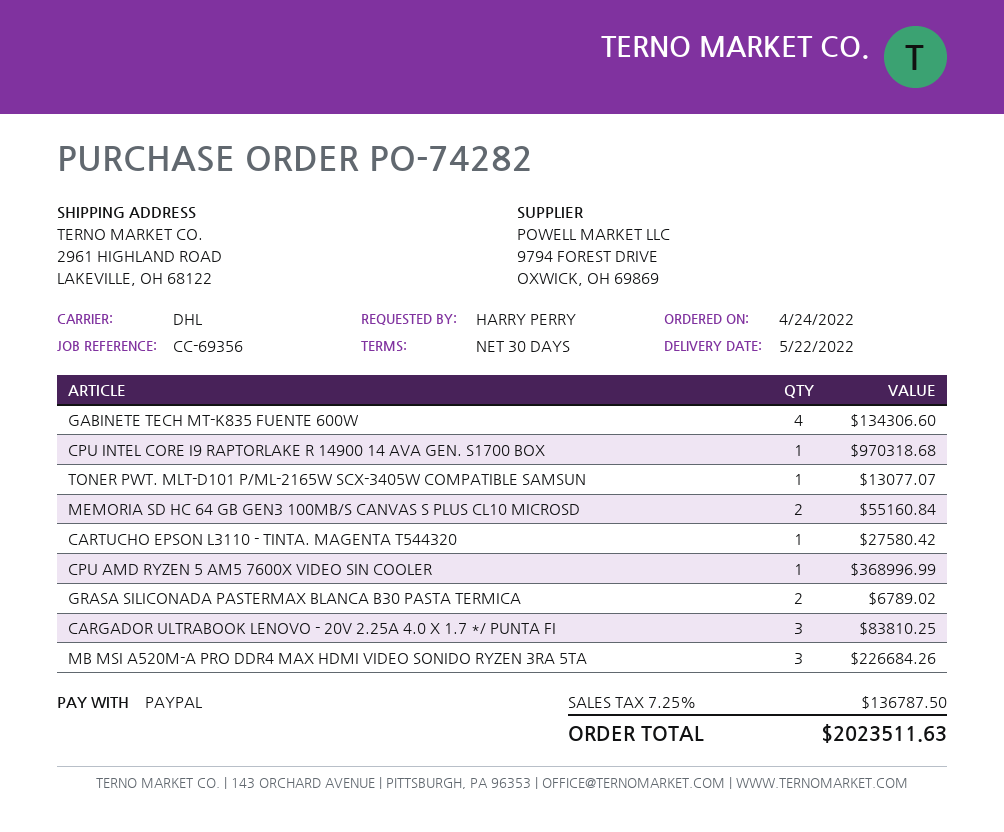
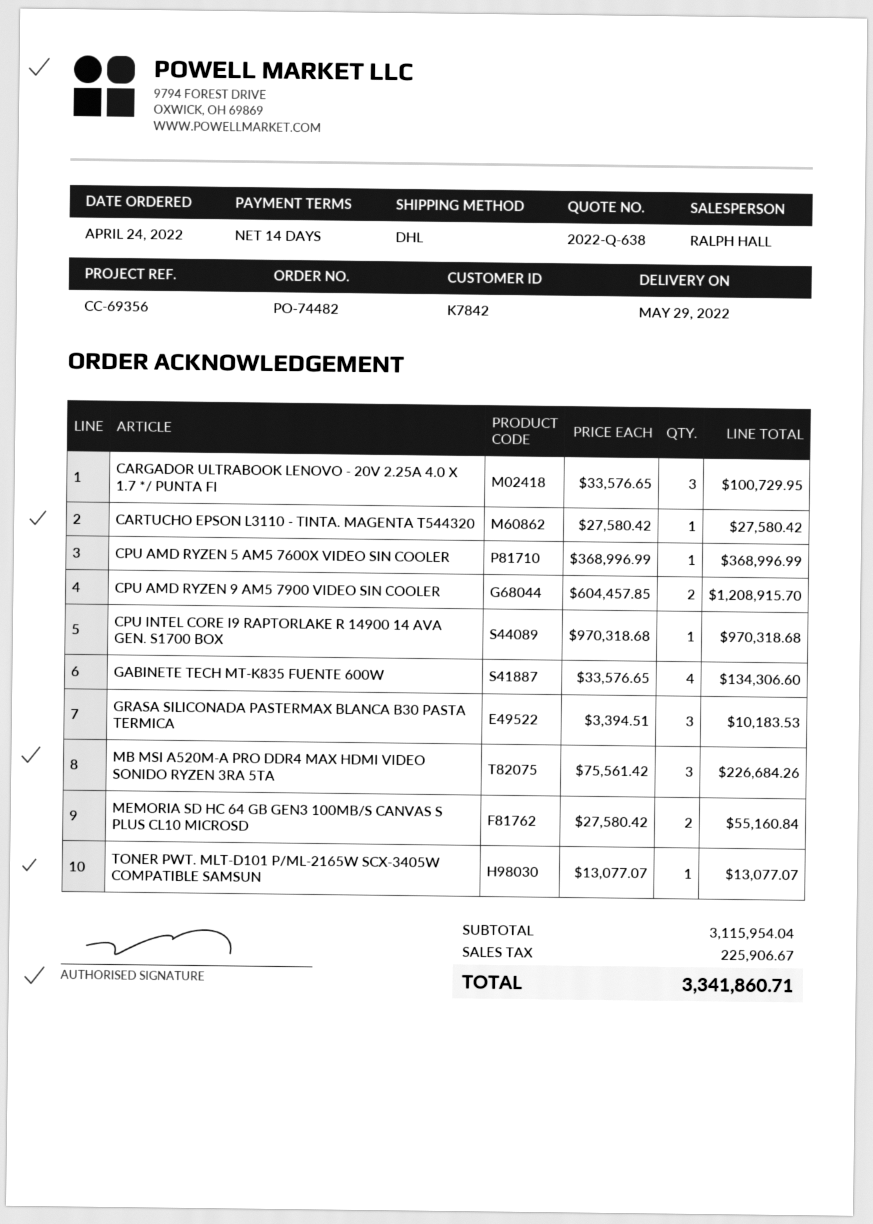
order number: PO-74282 -> PO-74482
delivery date: 2022-05-22 -> 2022-05-29
payment terms: 30 days -> 14 days
GRASA SILICONADA PASTERMAX BLANCA B30 PASTA TERMICA: 2 for 6789.02 -> 3 for 10183.53
CARGADOR ULTRABOOK LENOVO - 20V 2.25A 4.0 X 1.7 */ PUNTA FI: 3 for 83810.25 -> 3 for 100729.95
CPU AMD RYZEN 9 AM5 7900 VIDEO SIN COOLER: none -> 2 for 1208915.70
tax: 136787.50 -> 225906.67
total: 2023511.63 -> 3341860.71

